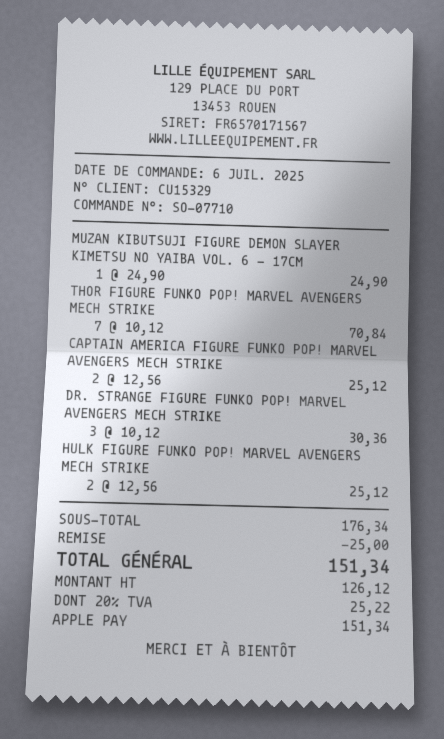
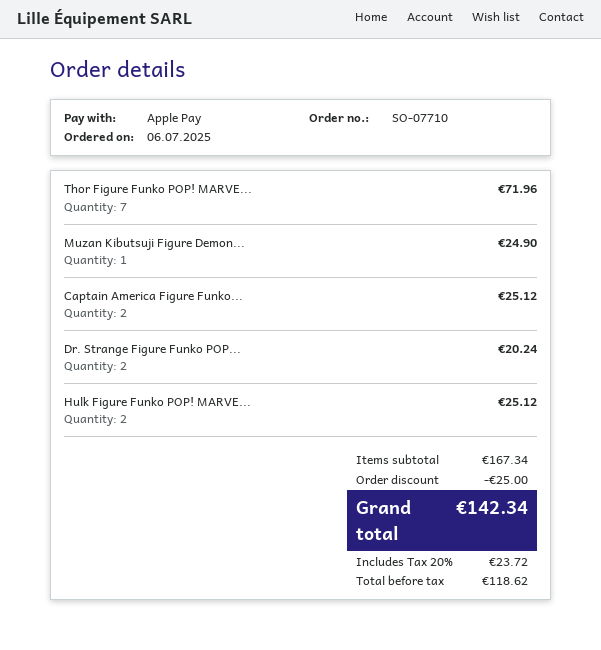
THOR FIGURE FUNKO POP! MARVEL AVENGERS MECH STRIKE: 7 for 70.84 -> 7 for 71.96
DR. STRANGE FIGURE FUNKO POP! MARVEL AVENGERS MECH STRIKE: 3 for 30.36 -> 2 for 20.24
subtotal: 176.34 -> 167.34
net: 126.12 -> 118.62
tax: 20% = 25.22 -> 20% = 23.72
total: 151.34 -> 142.34

